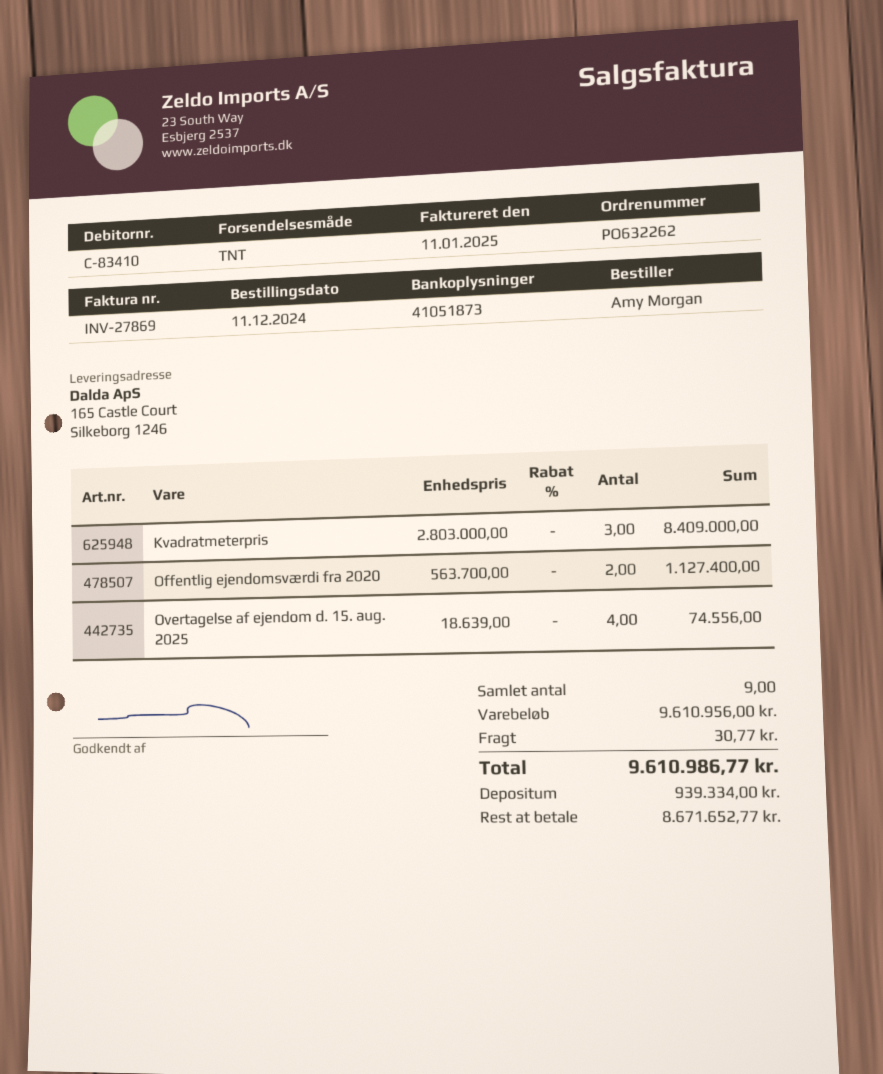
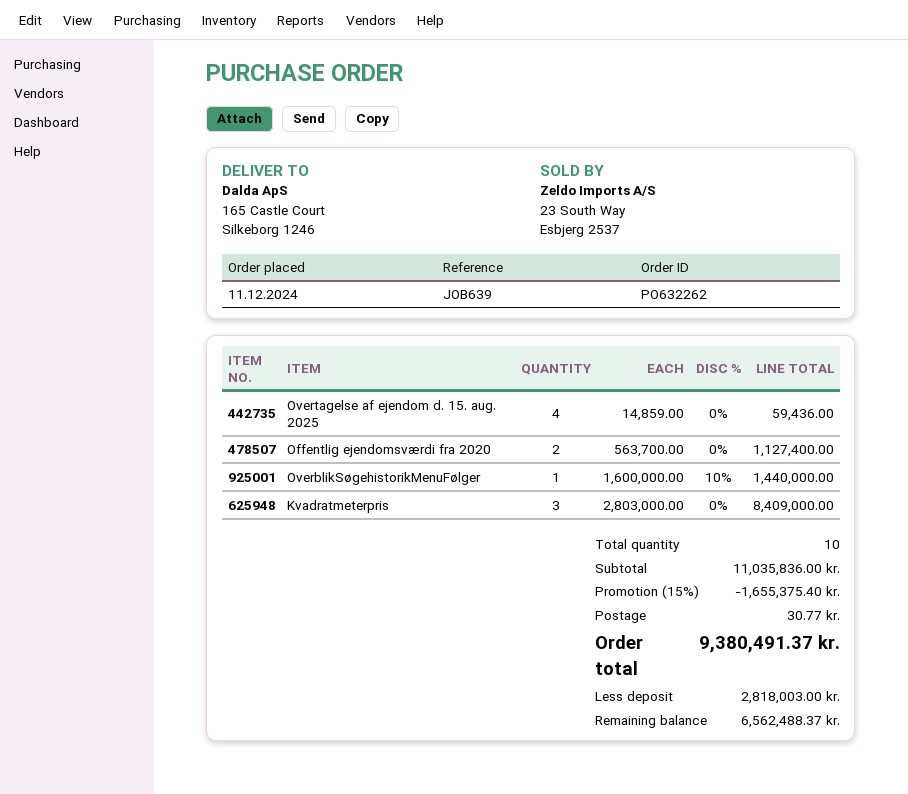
Overtagelse af ejendom d. 15. aug. 2025: 4 x 18639.00 = 74556.00 -> 4 x 14859.00 = 59436.00
OverblikSøgehistorikMenuFølger: none -> 1 x 1600000.00 - 10% = 1440000.00
total quantity: 9 -> 10
subtotal: 9610956.00 -> 11035836.00
discount: none -> 15% = 1655375.40
total: 9610986.77 -> 9380491.37
deposit: 939334.00 -> 2818003.00
balance: 8671652.77 -> 6562488.37

